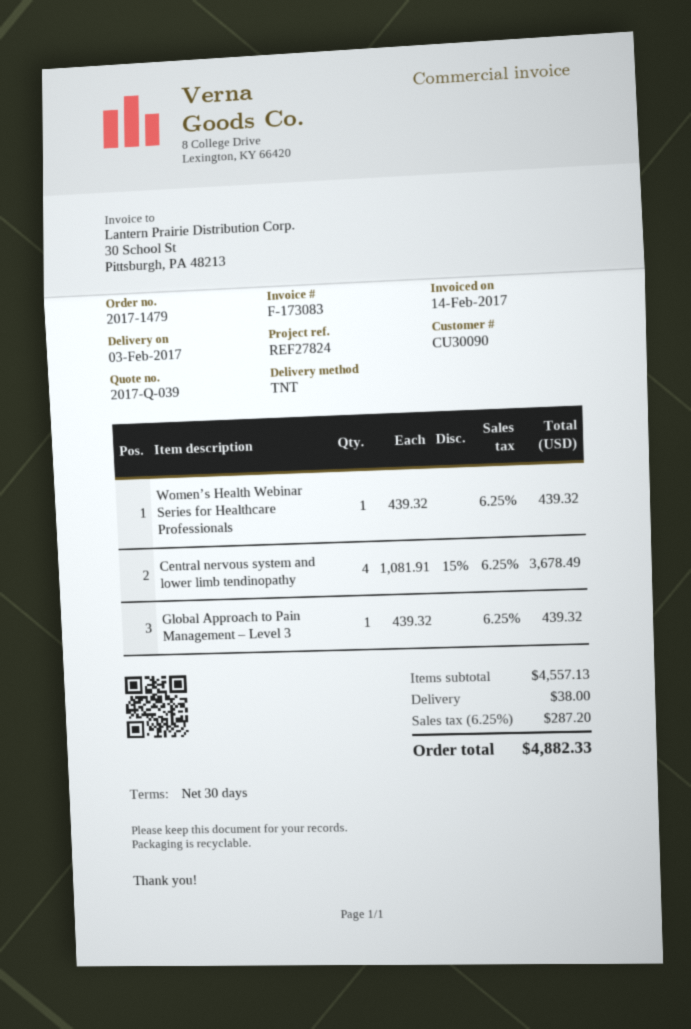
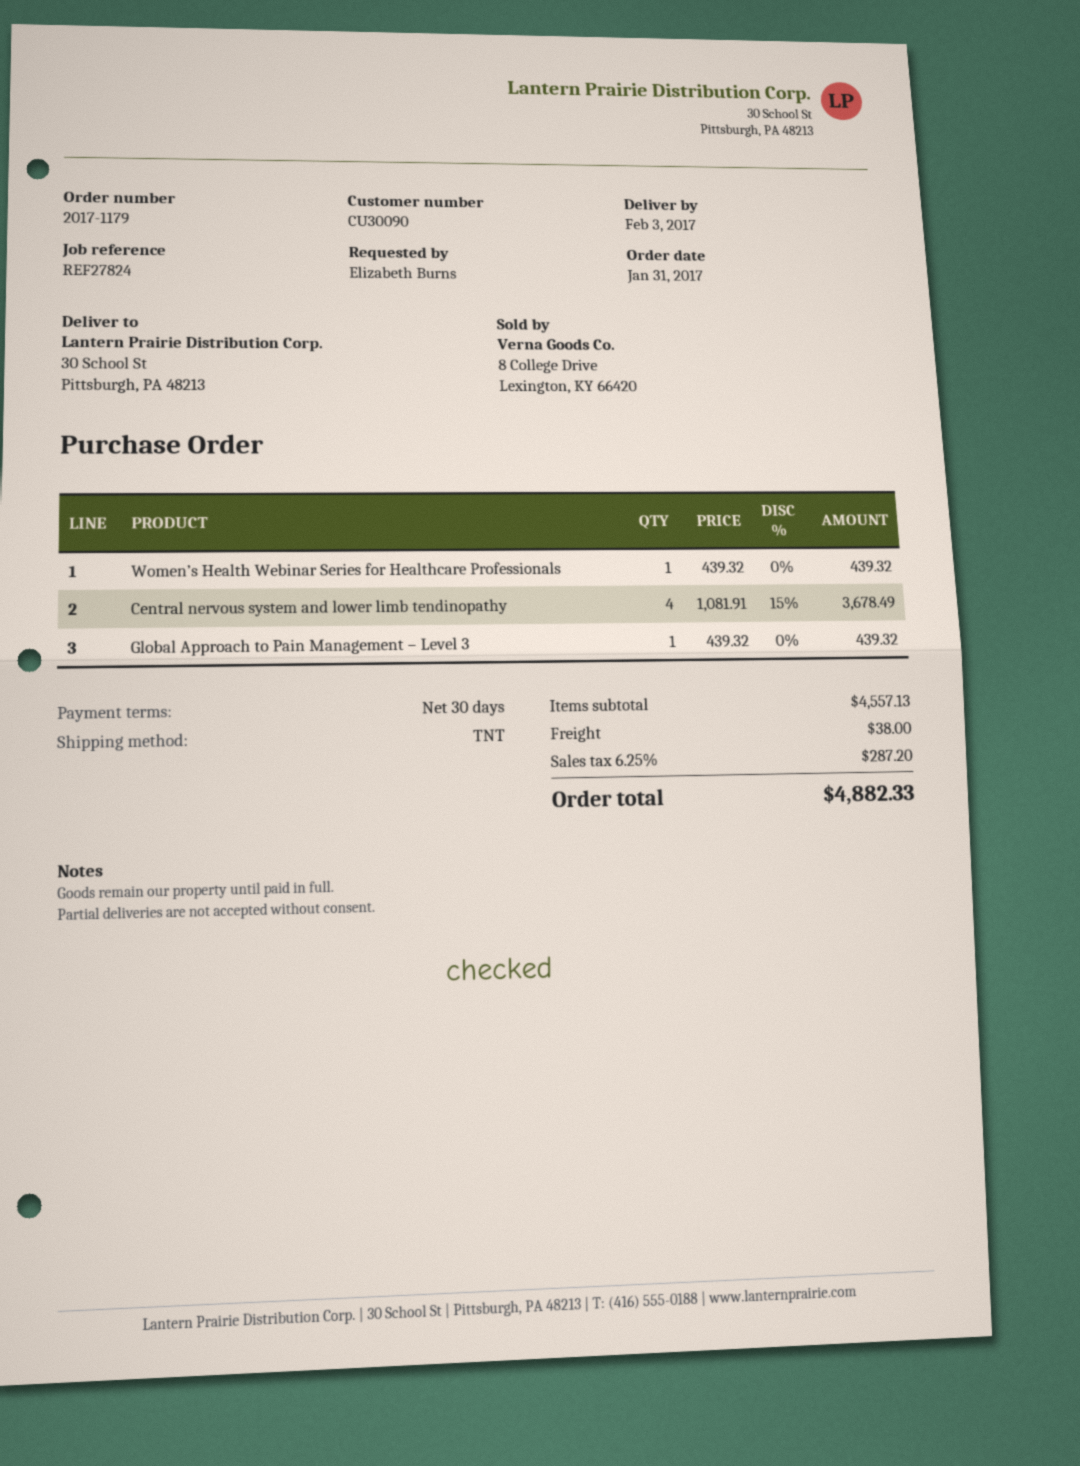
order number: 2017-1479 -> 2017-1179

